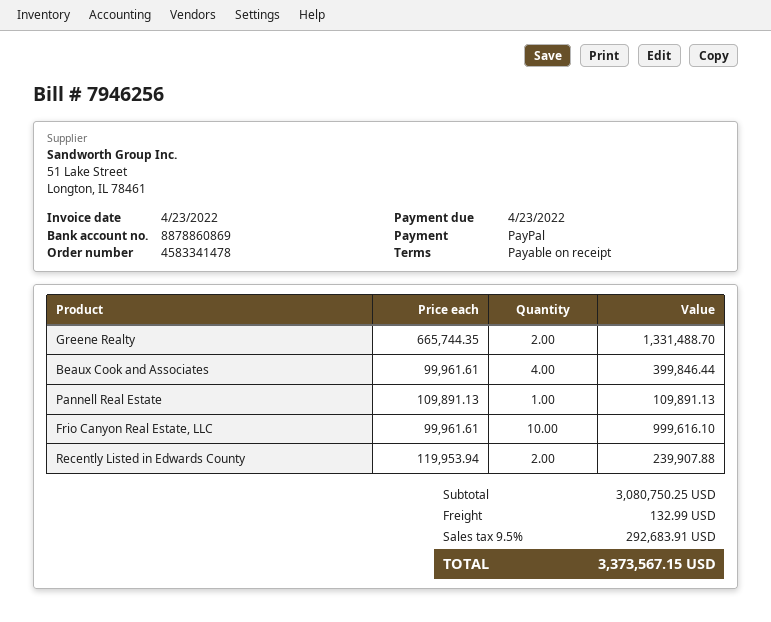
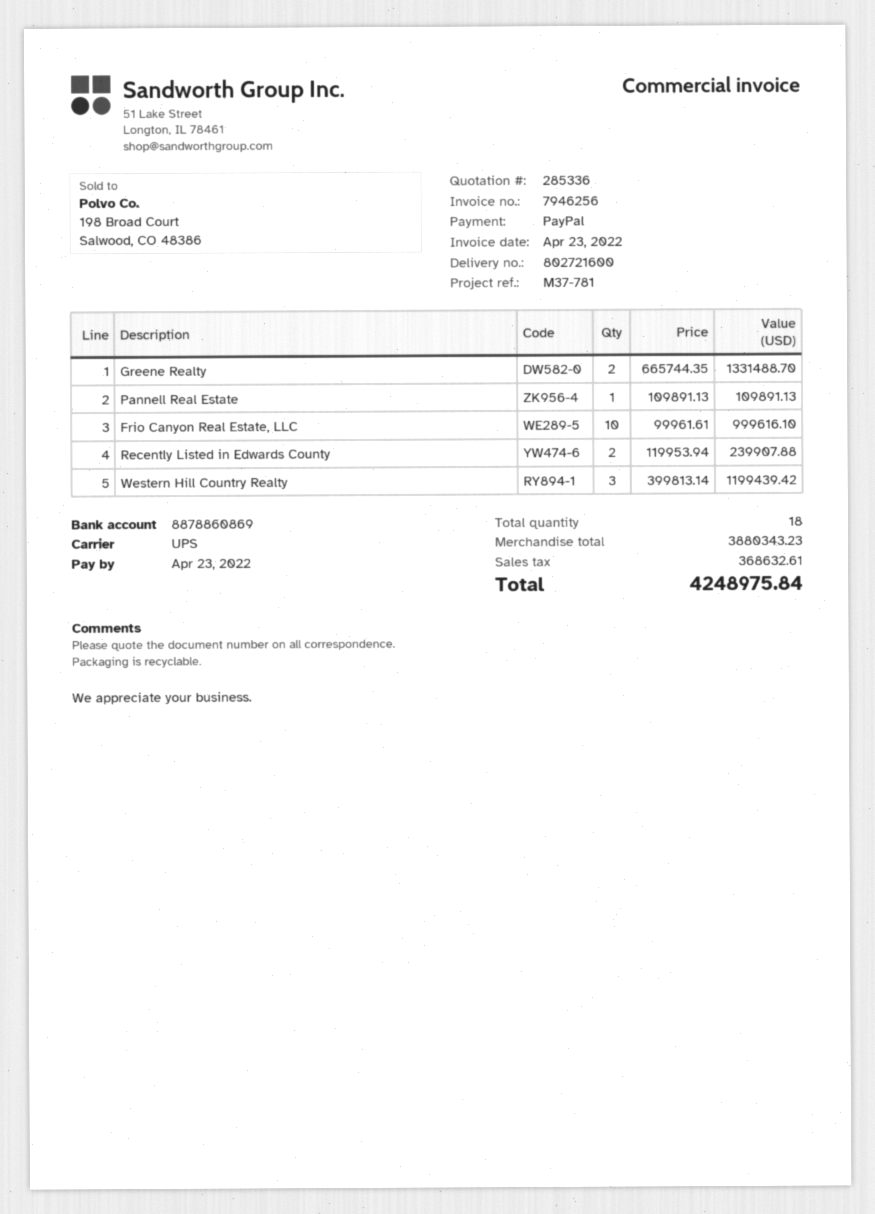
Beaux Cook and Associates: 4 x 99961.61 = 399846.44 -> none
Western Hill Country Realty: none -> 3 x 399813.14 = 1199439.42
subtotal: 3080750.25 -> 3880343.23
shipping: 132.99 -> none
tax: 292683.91 -> 368632.61
total: 3373567.15 -> 4248975.84

